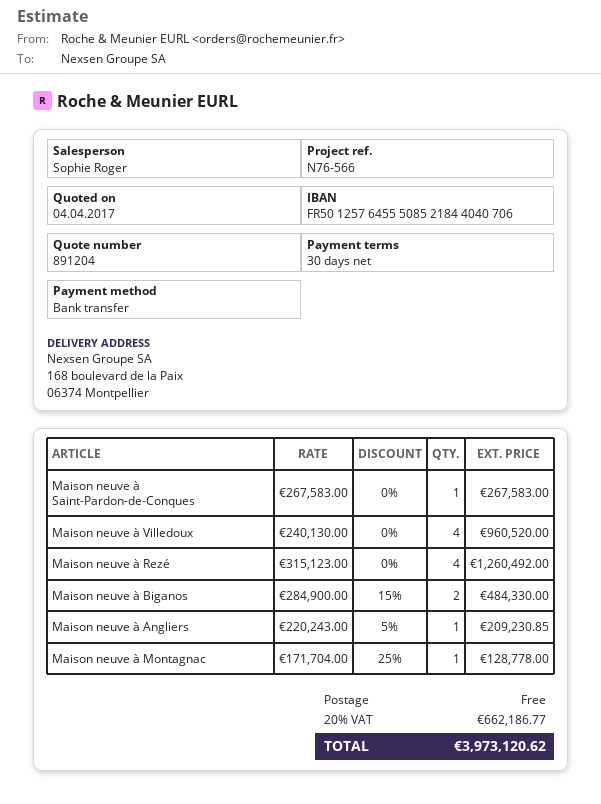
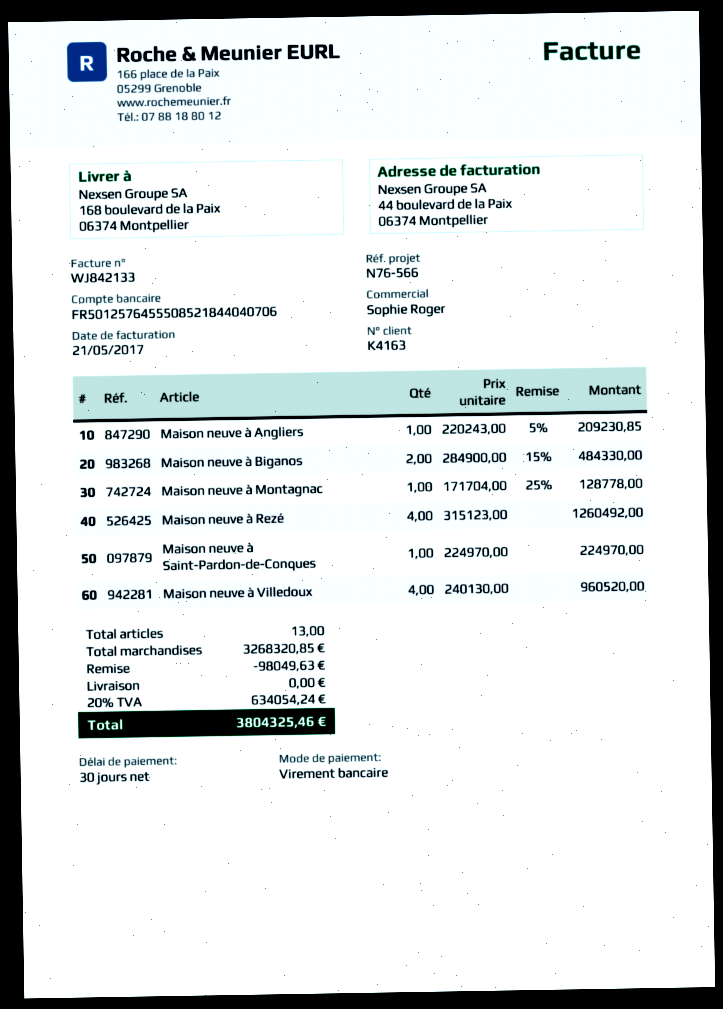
Maison neuve à Saint-Pardon-de-Conques: 1 x 267583.00 = 267583.00 -> 1 x 224970.00 = 224970.00
discount: none -> 98049.63
tax: 20% = 662186.77 -> 20% = 634054.24
total: 3973120.62 -> 3804325.46

